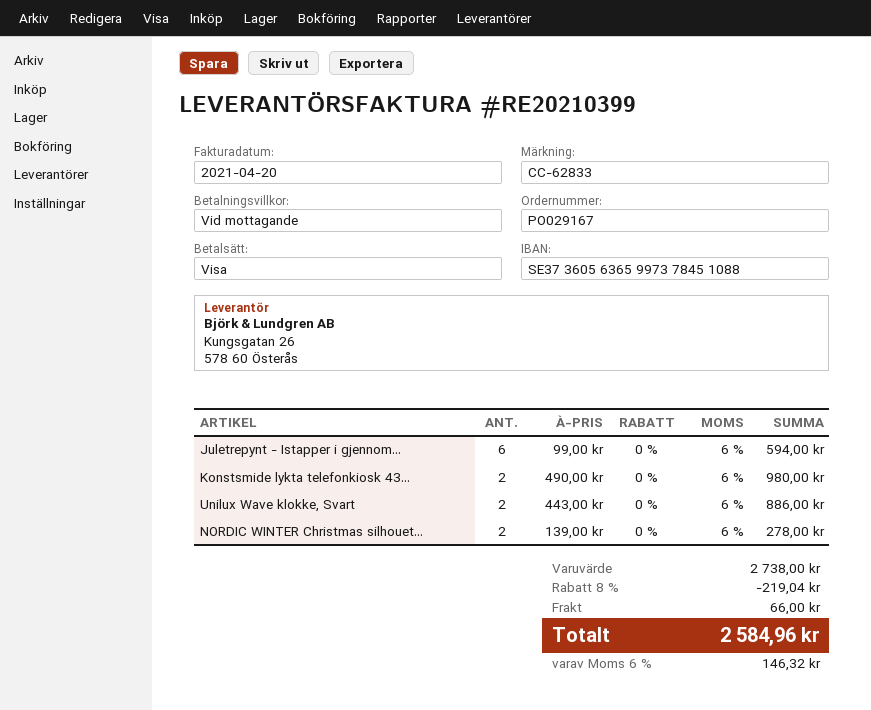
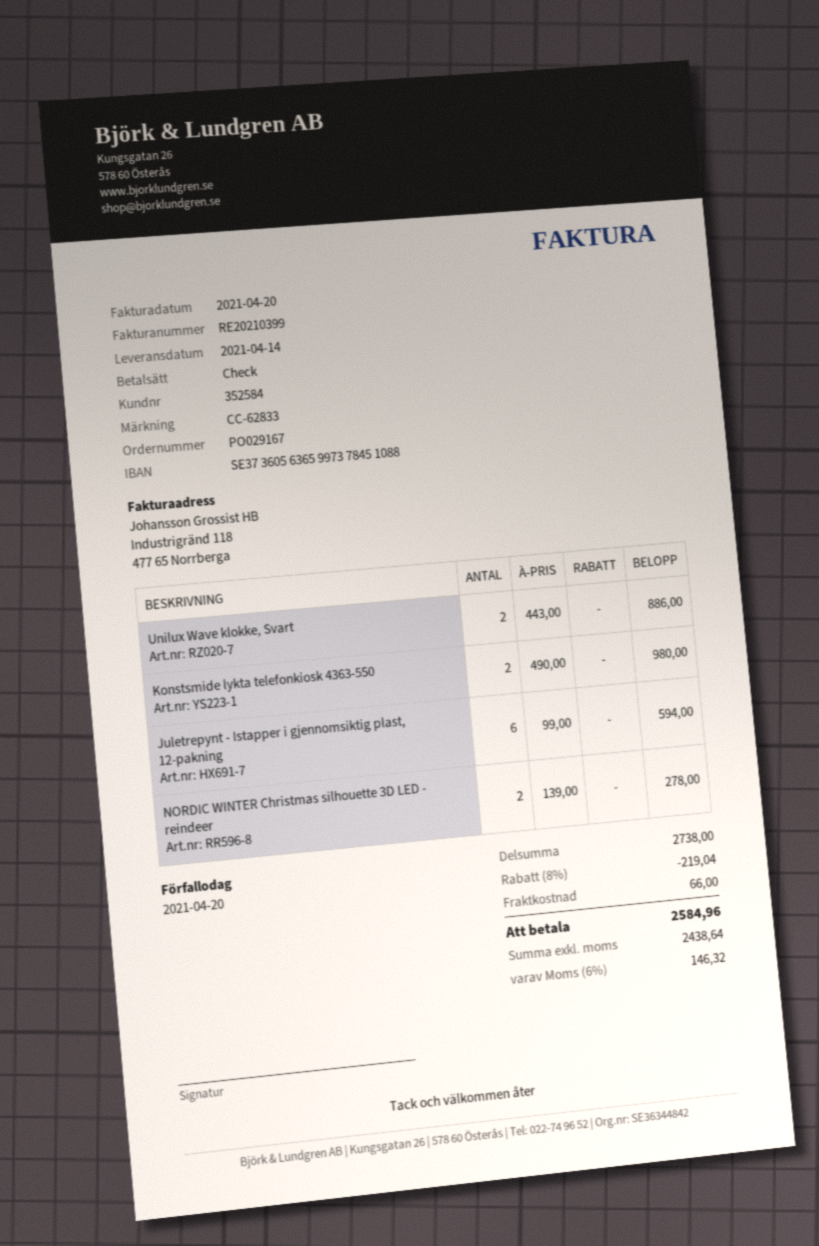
payment method: Visa -> cheque

